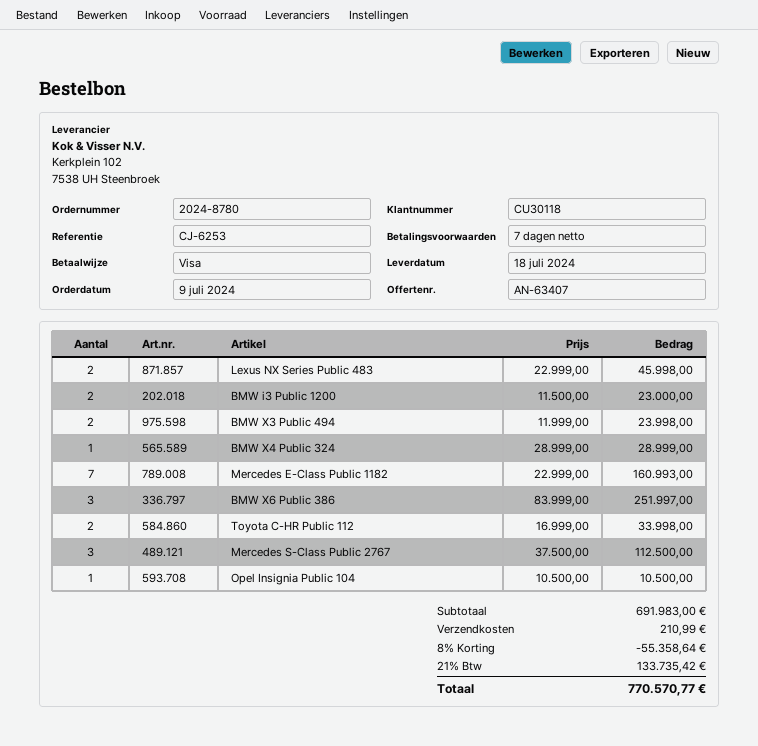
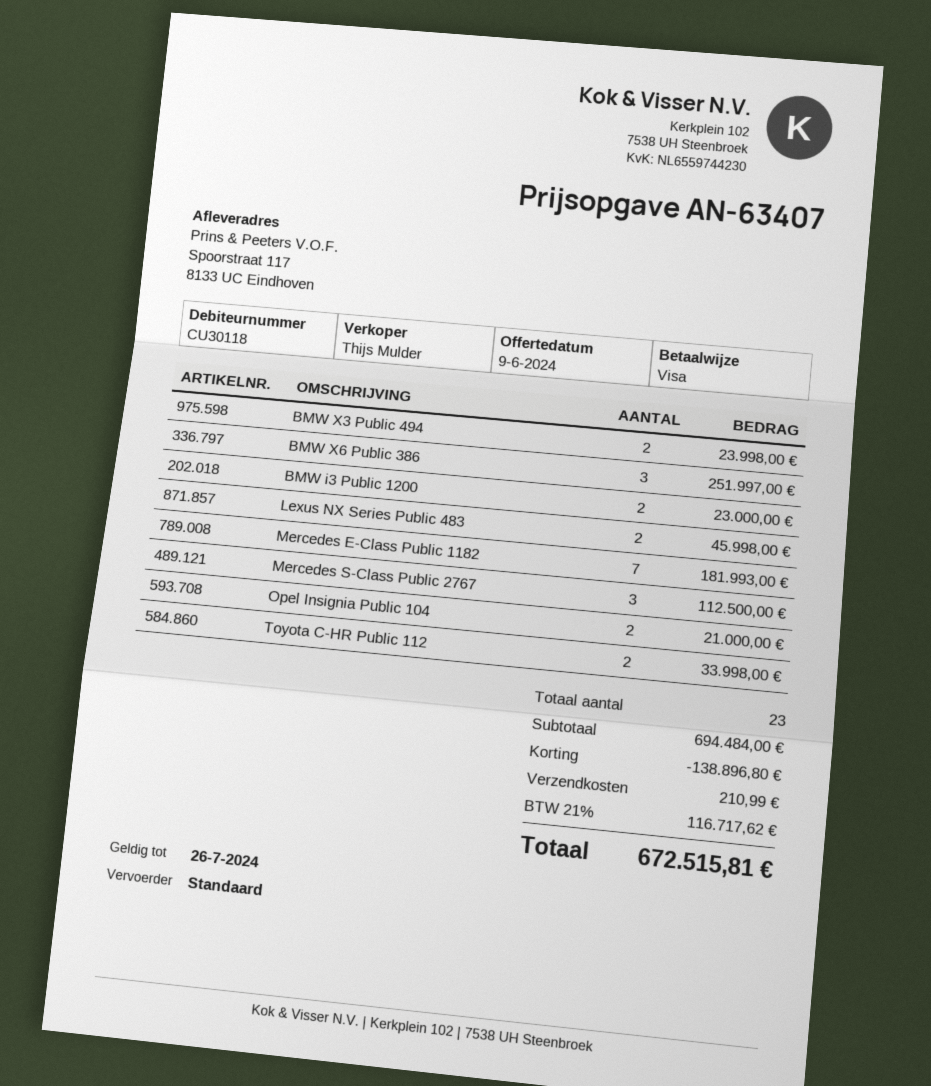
BMW X4 Public 324: 1 for 28999.00 -> none
Mercedes E-Class Public 1182: 7 for 160993.00 -> 7 for 181993.00
Opel Insignia Public 104: 1 for 10500.00 -> 2 for 21000.00
subtotal: 691983.00 -> 694484.00
discount: 55358.64 -> 138896.80
tax: 21% = 133735.42 -> 21% = 116717.62
total: 770570.77 -> 672515.81

